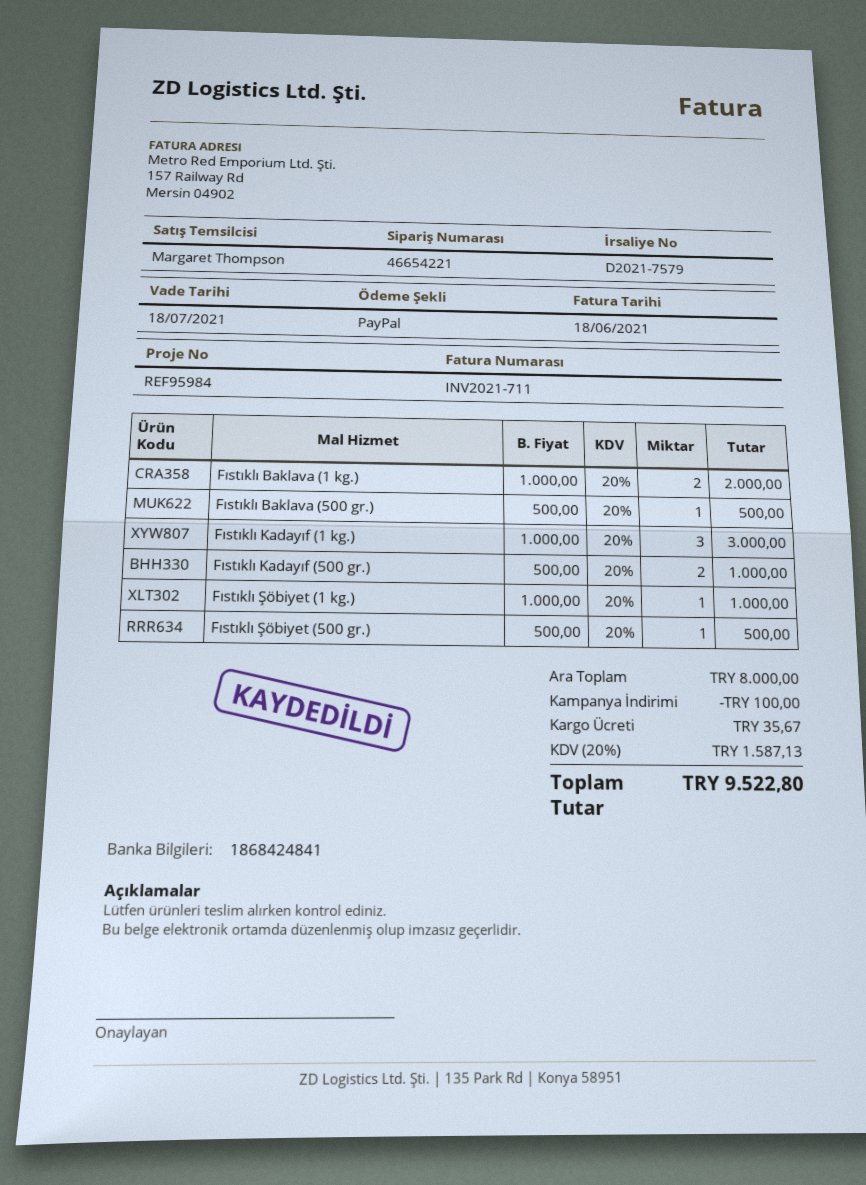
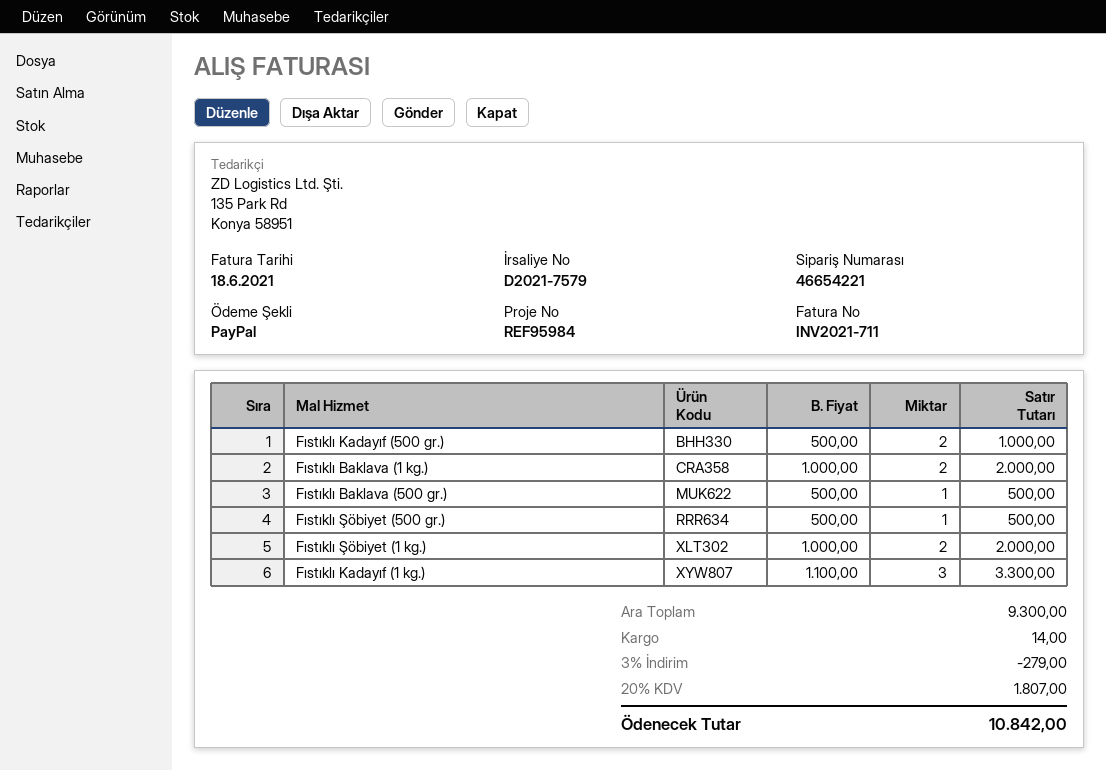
Fıstıklı Kadayıf (1 kg.): 3 x 1000.00 = 3000.00 -> 3 x 1100.00 = 3300.00
Fıstıklı Şöbiyet (1 kg.): 1 x 1000.00 = 1000.00 -> 2 x 1000.00 = 2000.00
subtotal: 8000.00 -> 9300.00
discount: 100.00 -> 279.00
shipping: 35.67 -> 14.00
tax: 20% = 1587.13 -> 20% = 1807.00
total: 9522.80 -> 10842.00

